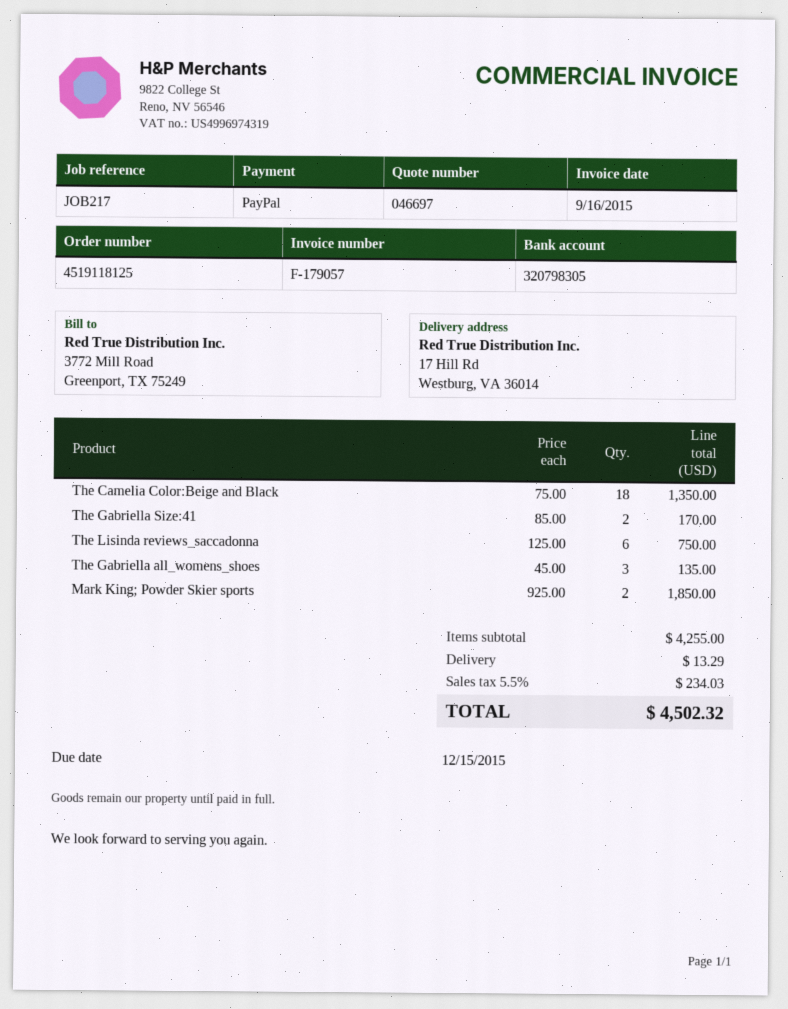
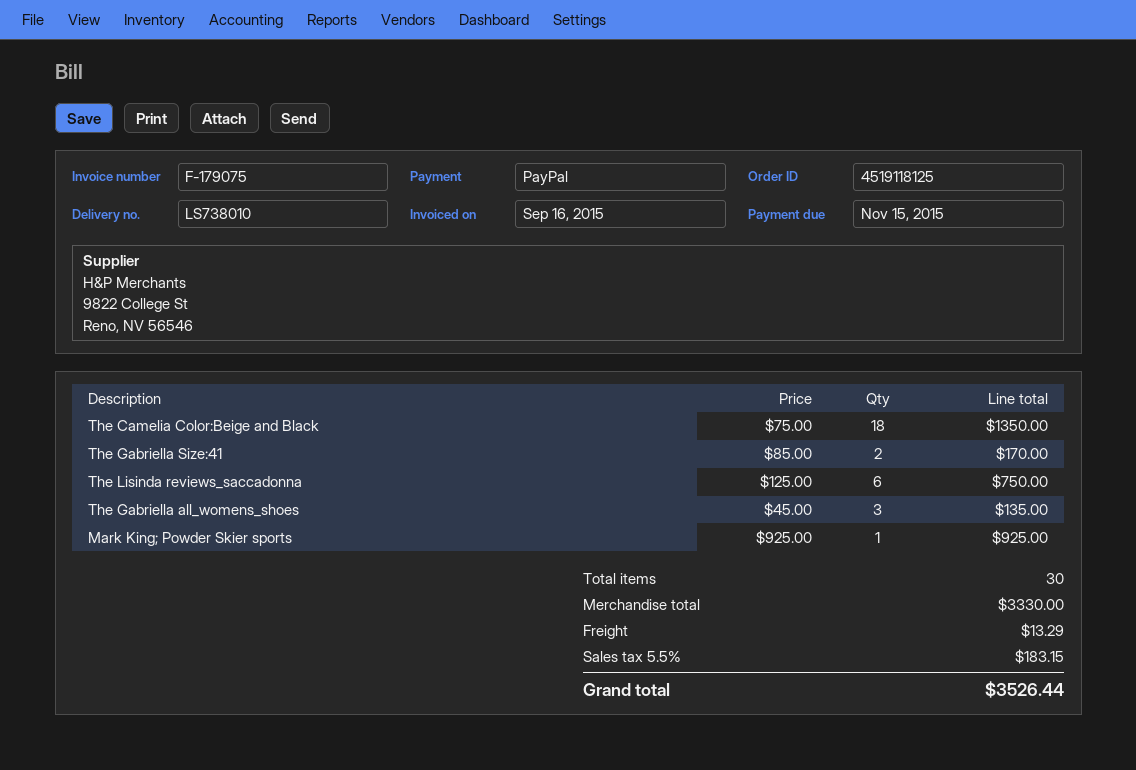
invoice number: F-179057 -> F-179075
due date: 2015-12-15 -> 2015-11-15
Mark King; Powder Skier sports: 2 x 925.00 = 1850.00 -> 1 x 925.00 = 925.00
subtotal: 4255.00 -> 3330.00
tax: 5.5% = 234.03 -> 5.5% = 183.15
total: 4502.32 -> 3526.44

